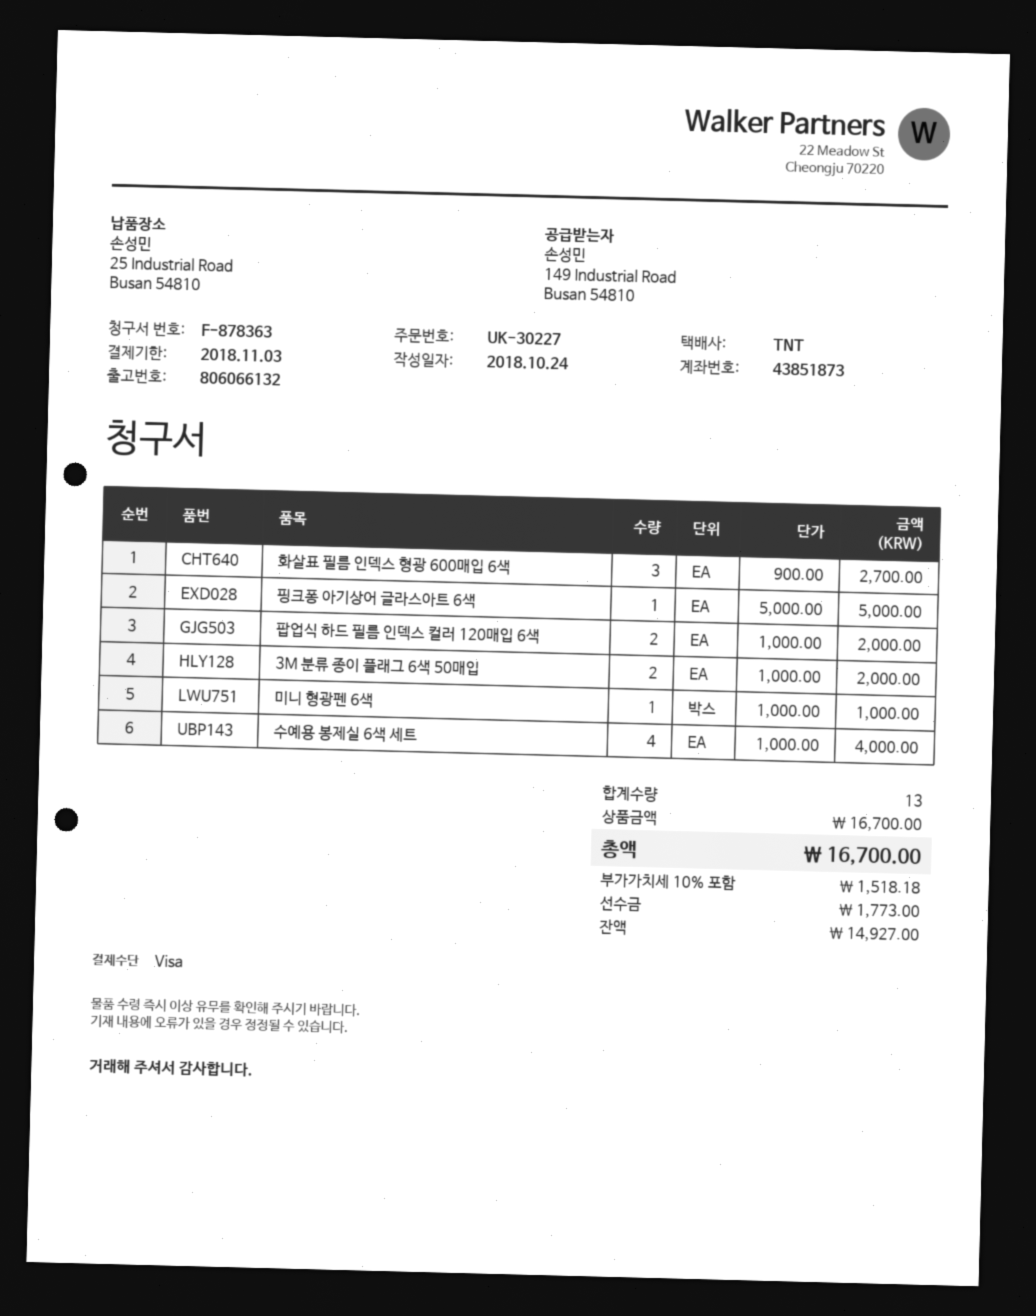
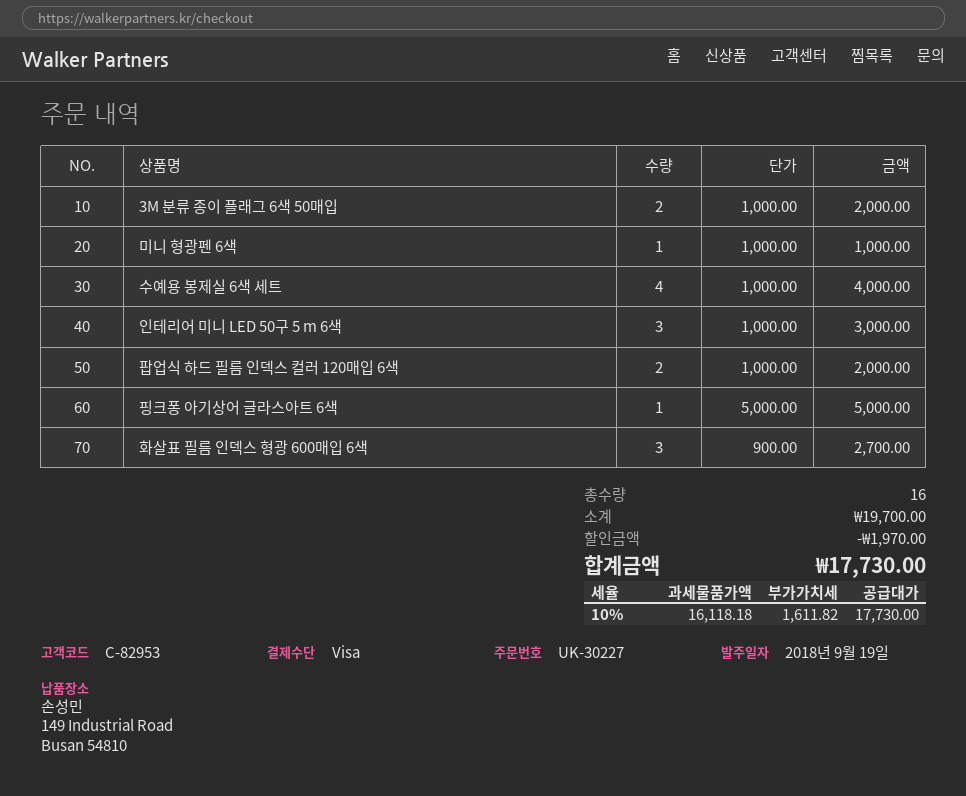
ship to: 25 Industrial Road, Busan 54810 -> 149 Industrial Road, Busan 54810
인테리어 미니 LED 50구 5 m 6색: none -> 3 x 1000.00 = 3000.00
total quantity: 13 -> 16
subtotal: 16700.00 -> 19700.00
discount: none -> 1970.00
tax: 10% = 1518.18 -> 10% = 1611.82
total: 16700.00 -> 17730.00

